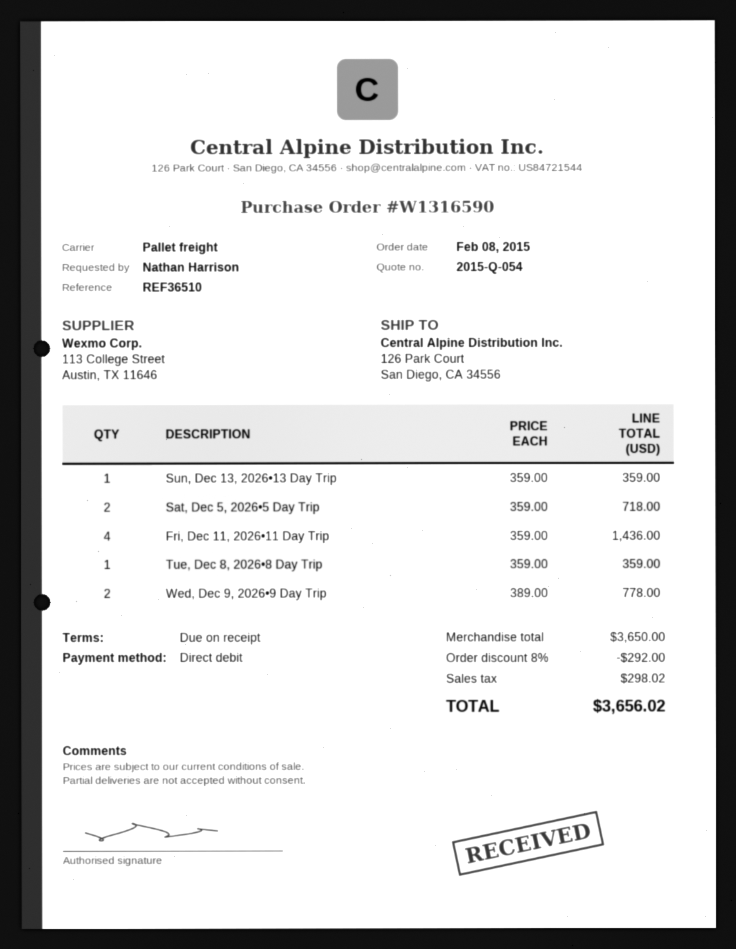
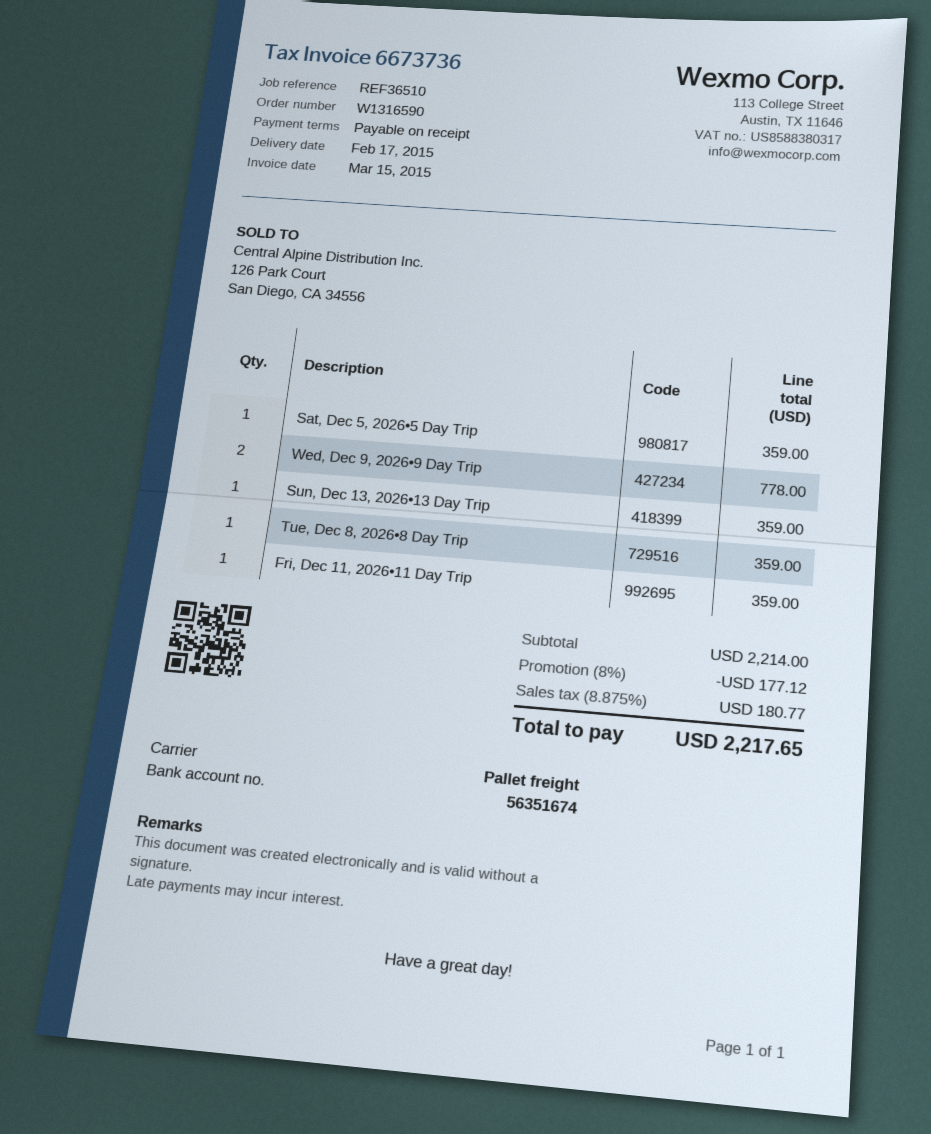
Sat, Dec 5, 2026•5 Day Trip: 2 for 718.00 -> 1 for 359.00
Fri, Dec 11, 2026•11 Day Trip: 4 for 1436.00 -> 1 for 359.00
subtotal: 3650.00 -> 2214.00
discount: 8% = 292.00 -> 8% = 177.12
tax: 298.02 -> 180.77
total: 3656.02 -> 2217.65

